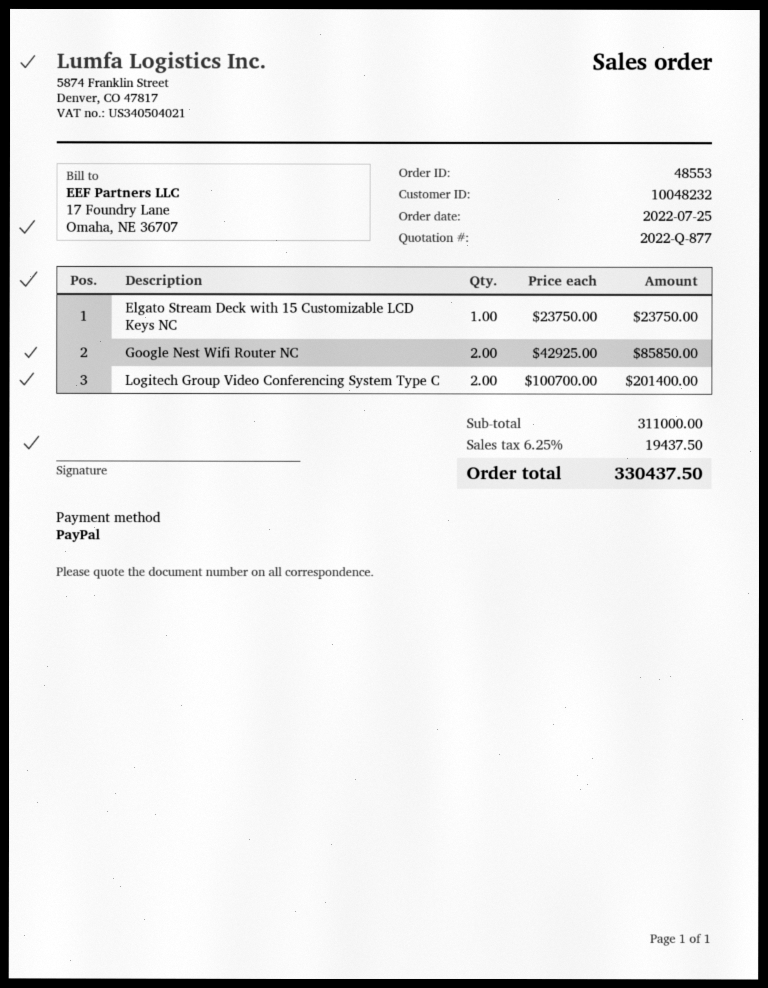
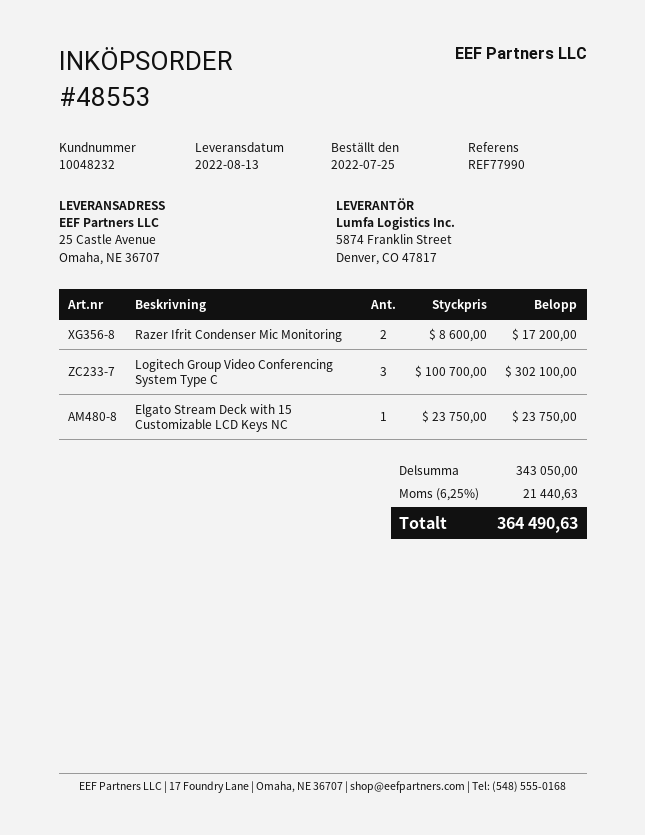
Google Nest Wifi Router NC: 2 x 42925.00 = 85850.00 -> none
Logitech Group Video Conferencing System Type C: 2 x 100700.00 = 201400.00 -> 3 x 100700.00 = 302100.00
Razer Ifrit Condenser Mic Monitoring: none -> 2 x 8600.00 = 17200.00
subtotal: 311000.00 -> 343050.00
tax: 6.25% = 19437.50 -> 6.25% = 21440.63
total: 330437.50 -> 364490.63

